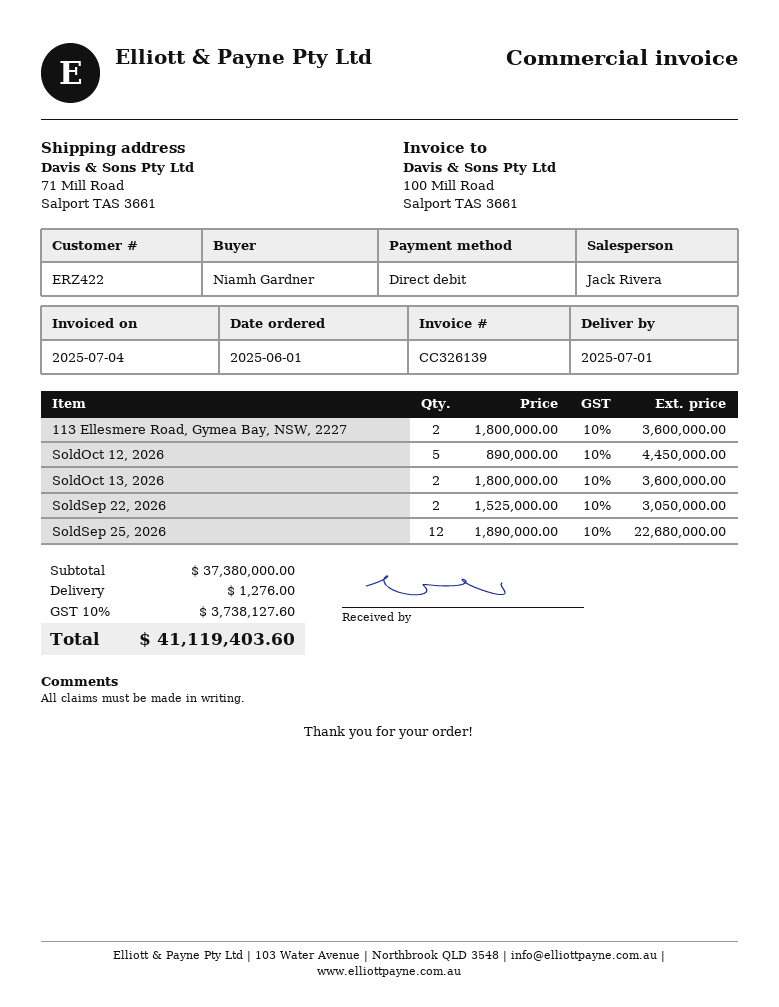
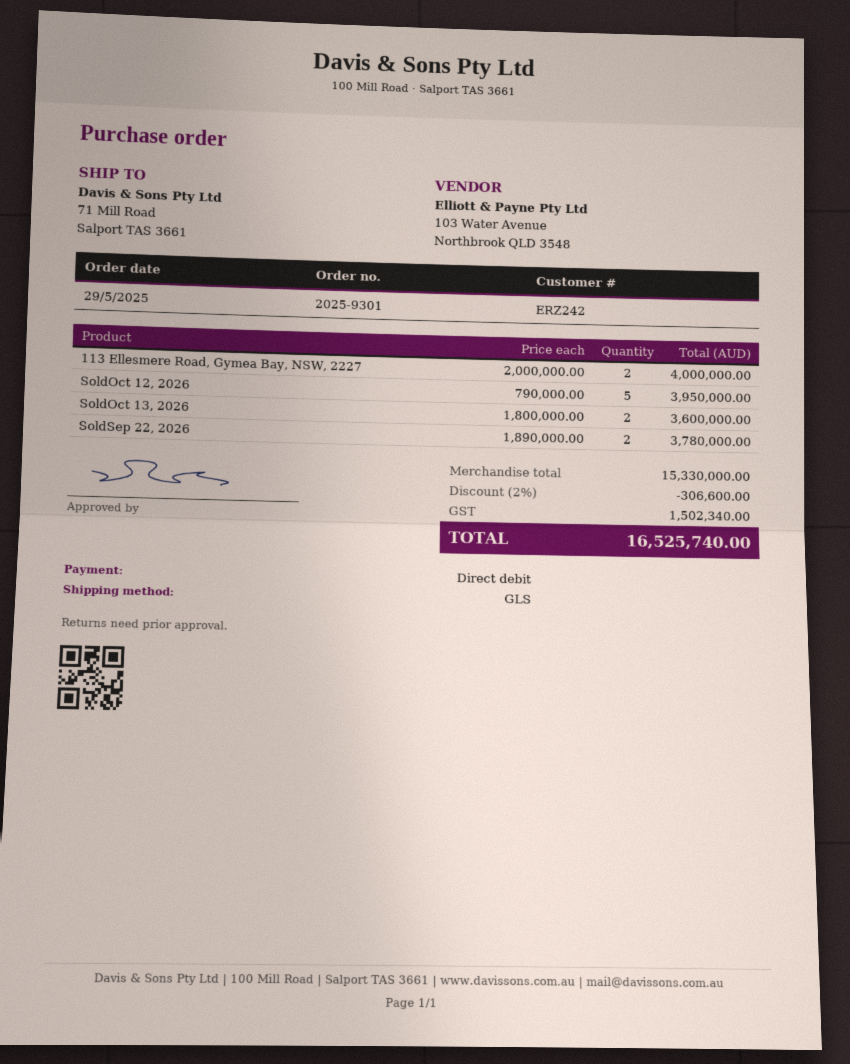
order date: 2025-06-01 -> 2025-05-29
customer number: ERZ422 -> ERZ242
113 Ellesmere Road, Gymea Bay, NSW, 2227: 2 x 1800000.00 = 3600000.00 -> 2 x 2000000.00 = 4000000.00
SoldOct 12, 2026: 5 x 890000.00 = 4450000.00 -> 5 x 790000.00 = 3950000.00
SoldSep 22, 2026: 2 x 1525000.00 = 3050000.00 -> 2 x 1890000.00 = 3780000.00
SoldSep 25, 2026: 12 x 1890000.00 = 22680000.00 -> none
subtotal: 37380000.00 -> 15330000.00
discount: none -> 2% = 306600.00
shipping: 1276.00 -> none
tax: 3738127.60 -> 1502340.00
total: 41119403.60 -> 16525740.00

